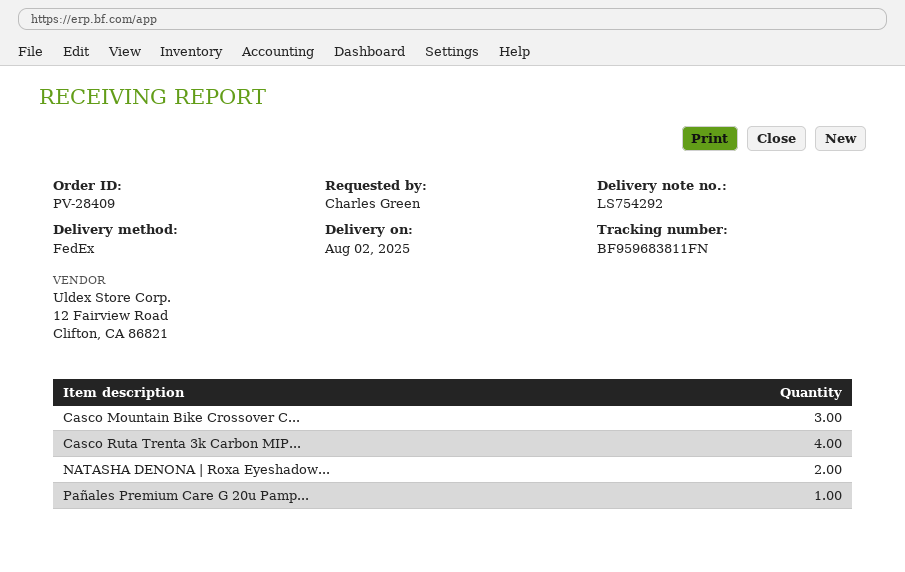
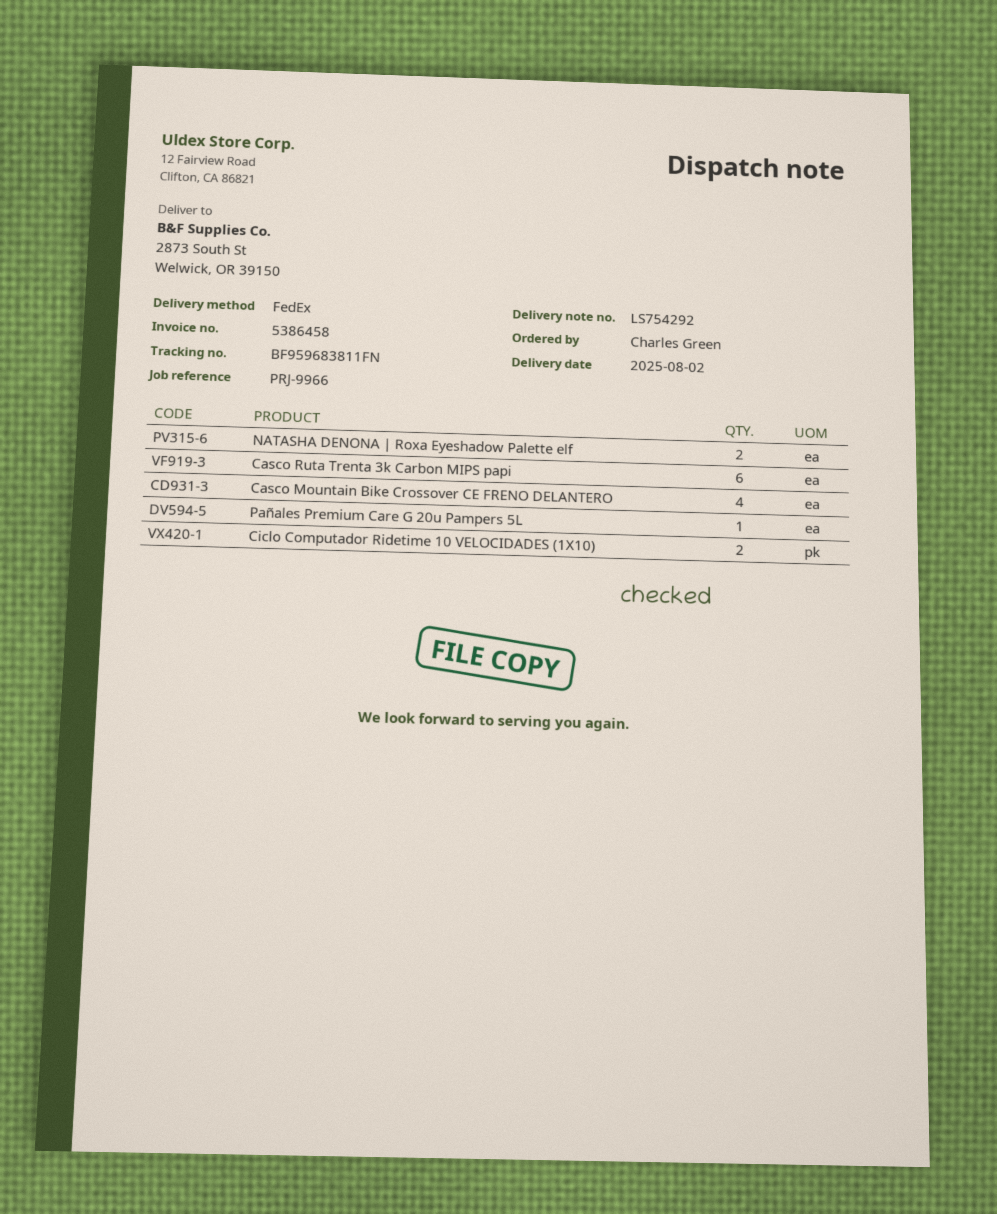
Casco Mountain Bike Crossover C...: 3 -> 4
Casco Ruta Trenta 3k Carbon MIP...: 4 -> 6
Ciclo Computador Ridetime 10 VELOCIDADES (1X10): none -> 2

